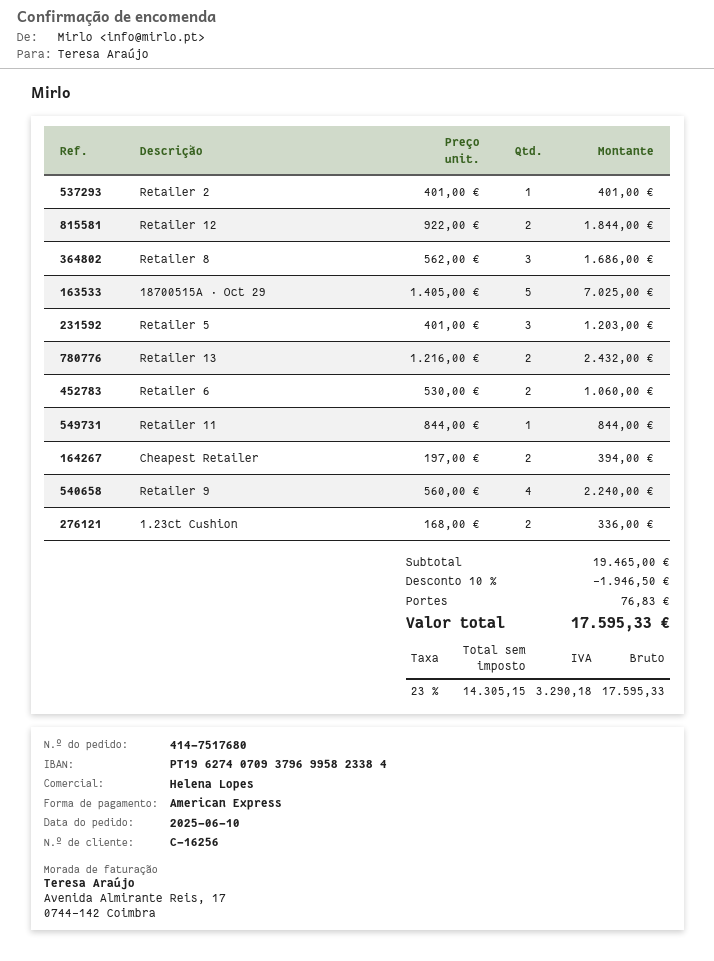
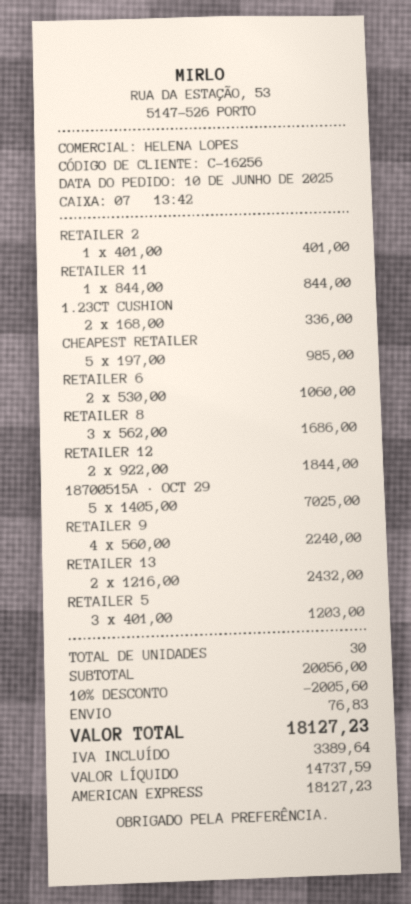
Cheapest Retailer: 2 x 197.00 = 394.00 -> 5 x 197.00 = 985.00
subtotal: 19465.00 -> 20056.00
discount: 10% = 1946.50 -> 10% = 2005.60
net: 14305.15 -> 14737.59
tax: 3290.18 -> 3389.64
total: 17595.33 -> 18127.23

